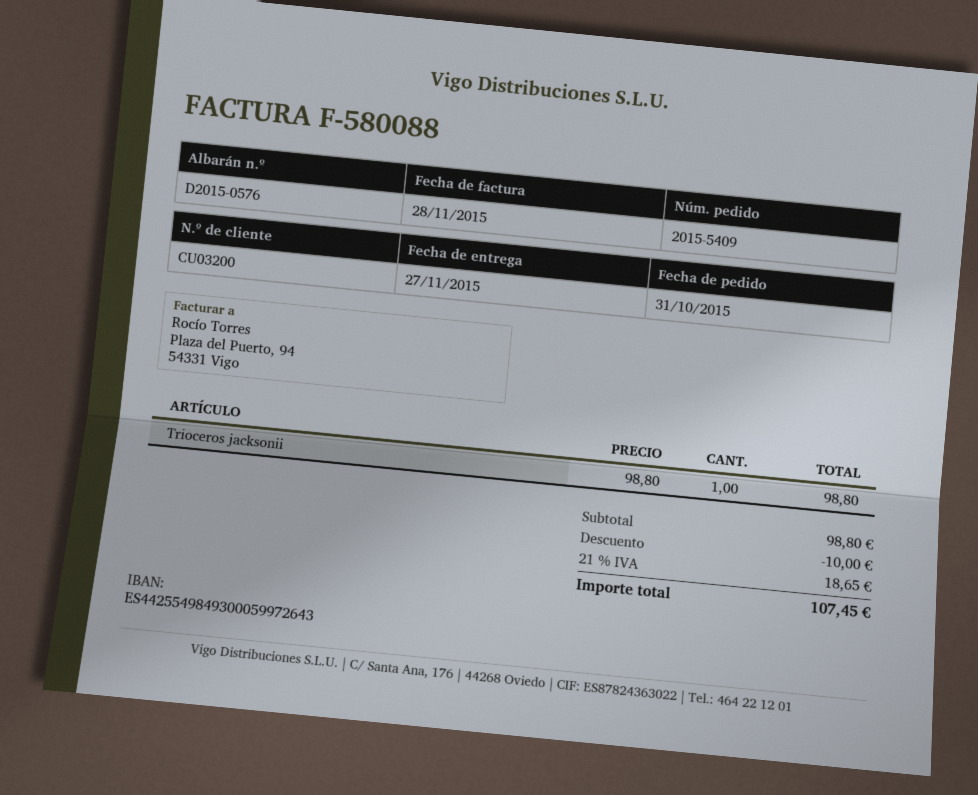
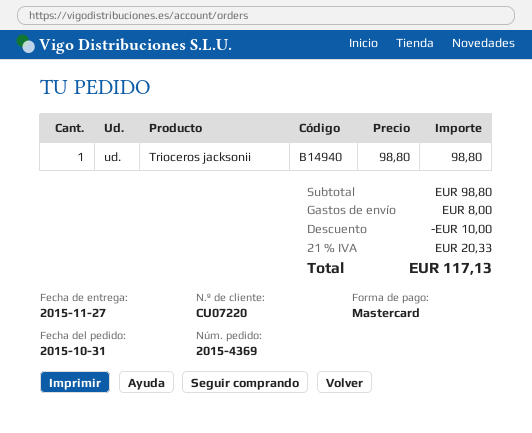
order number: 2015-5409 -> 2015-4369
customer number: CU03200 -> CU07220
shipping: none -> 8.00
tax: 21% = 18.65 -> 21% = 20.33
total: 107.45 -> 117.13

